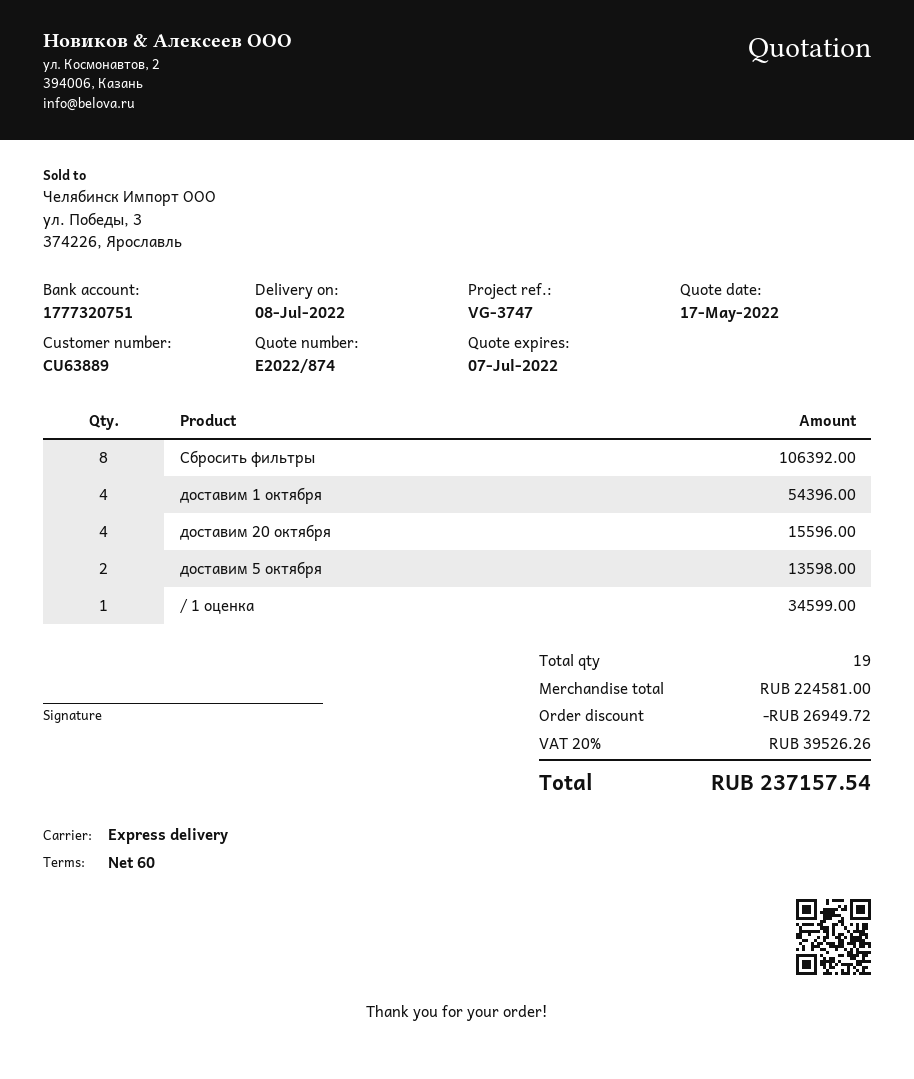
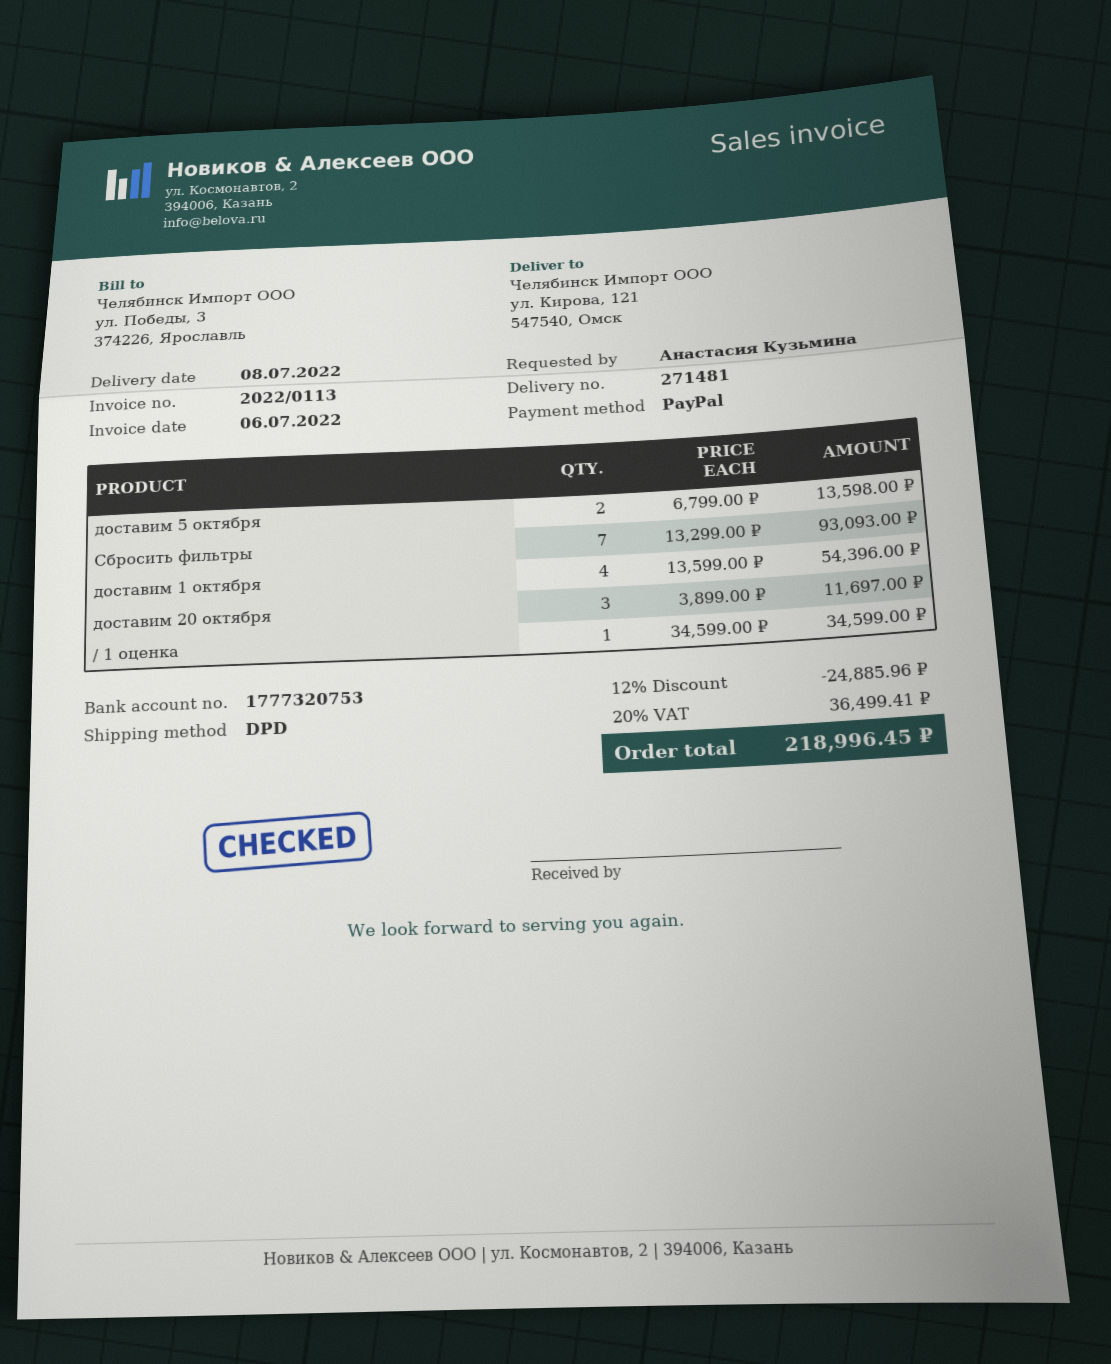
bank account: 1777320751 -> 1777320753
shipping method: express -> DPD
Сбросить фильтры: 8 for 106392.00 -> 7 for 93093.00
доставим 20 октября: 4 for 15596.00 -> 3 for 11697.00
discount: 26949.72 -> 24885.96
tax: 20% = 39526.26 -> 20% = 36499.41
total: 237157.54 -> 218996.45

